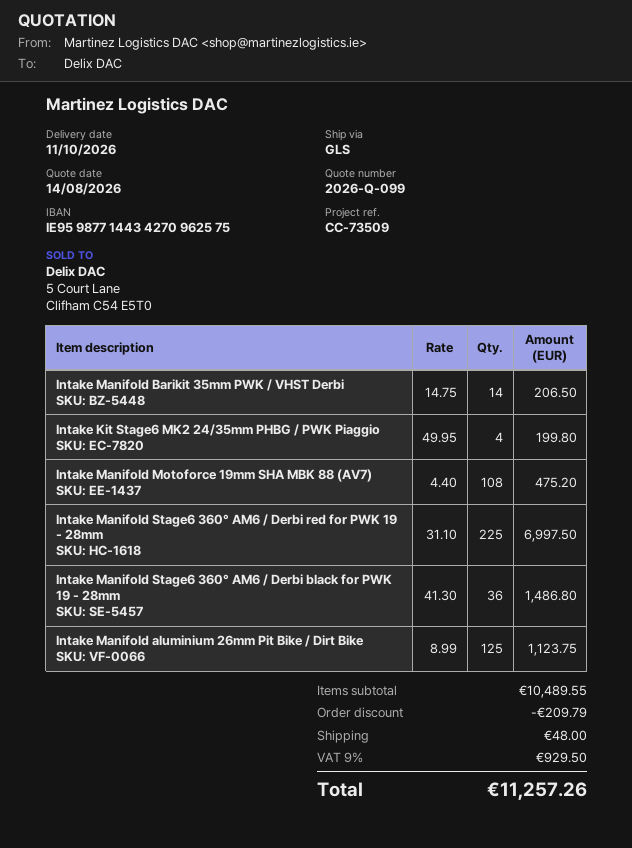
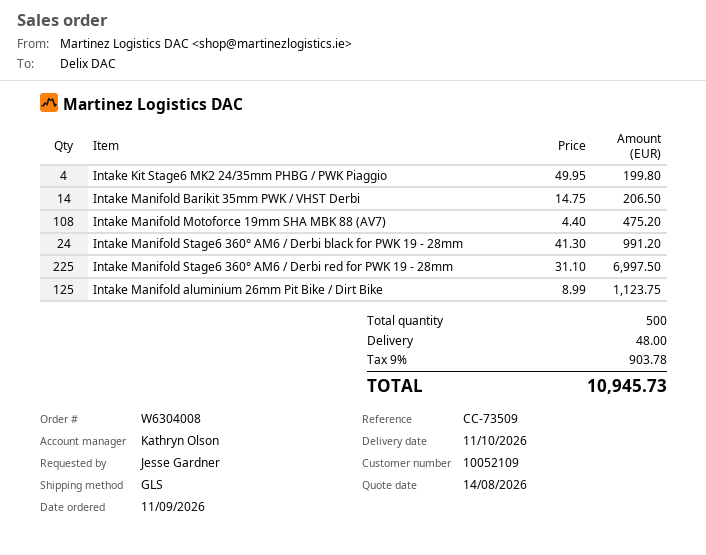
Intake Manifold Stage6 360° AM6 / Derbi black for PWK 19 - 28mm: 36 x 41.30 = 1486.80 -> 24 x 41.30 = 991.20
discount: 209.79 -> none
tax: 9% = 929.50 -> 9% = 903.78
total: 11257.26 -> 10945.73

